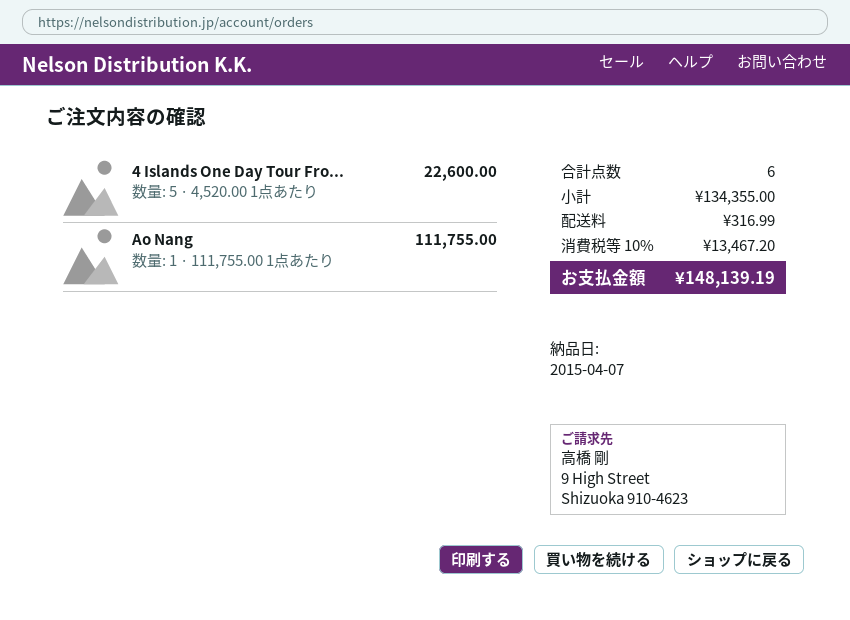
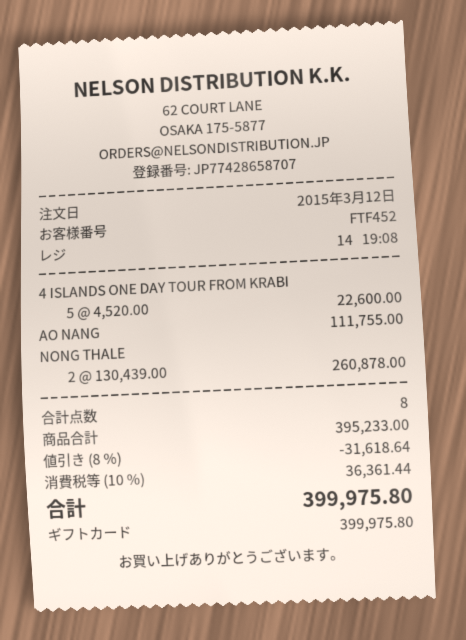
NONG THALE: none -> 2 x 130439.00 = 260878.00
total quantity: 6 -> 8
subtotal: 134355.00 -> 395233.00
discount: none -> 8% = 31618.64
shipping: 316.99 -> none
tax: 10% = 13467.20 -> 10% = 36361.44
total: 148139.19 -> 399975.80

